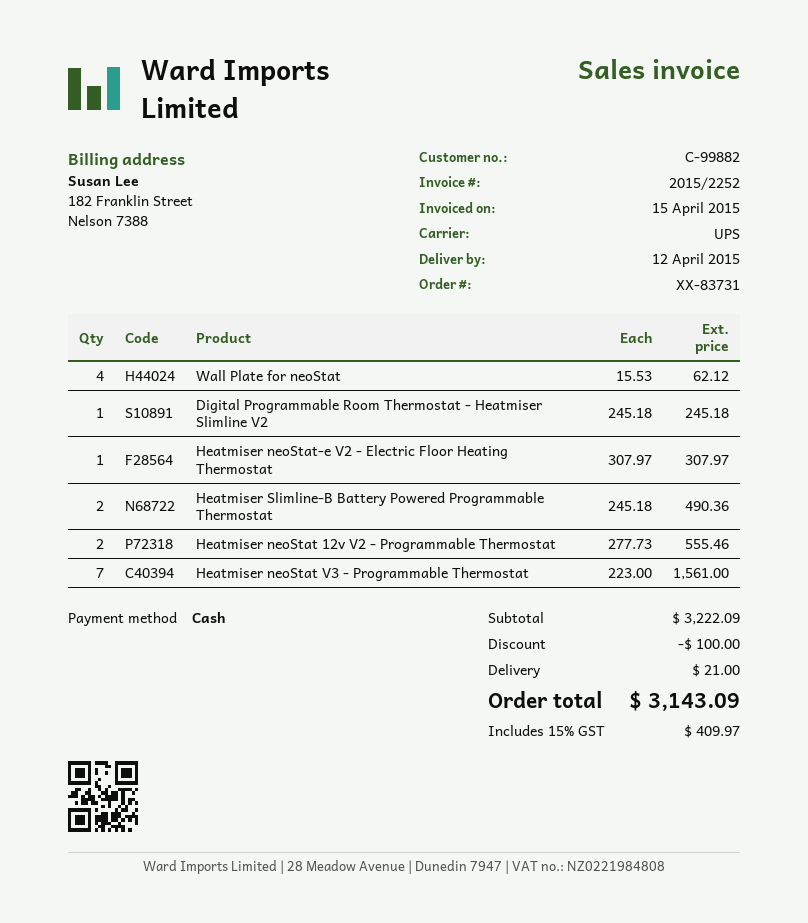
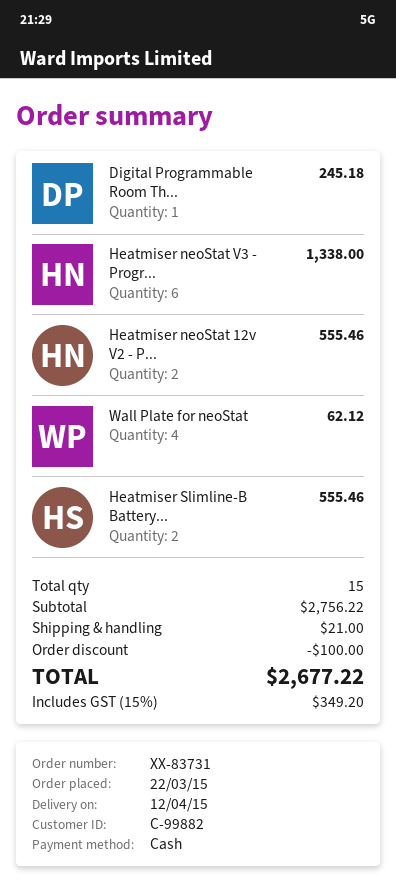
Heatmiser neoStat-e V2 - Electric Floor Heating Thermostat: 1 for 307.97 -> none
Heatmiser Slimline-B Battery Powered Programmable Thermostat: 2 for 490.36 -> 2 for 555.46
Heatmiser neoStat V3 - Programmable Thermostat: 7 for 1561.00 -> 6 for 1338.00
subtotal: 3222.09 -> 2756.22
tax: 15% = 409.97 -> 15% = 349.20
total: 3143.09 -> 2677.22

